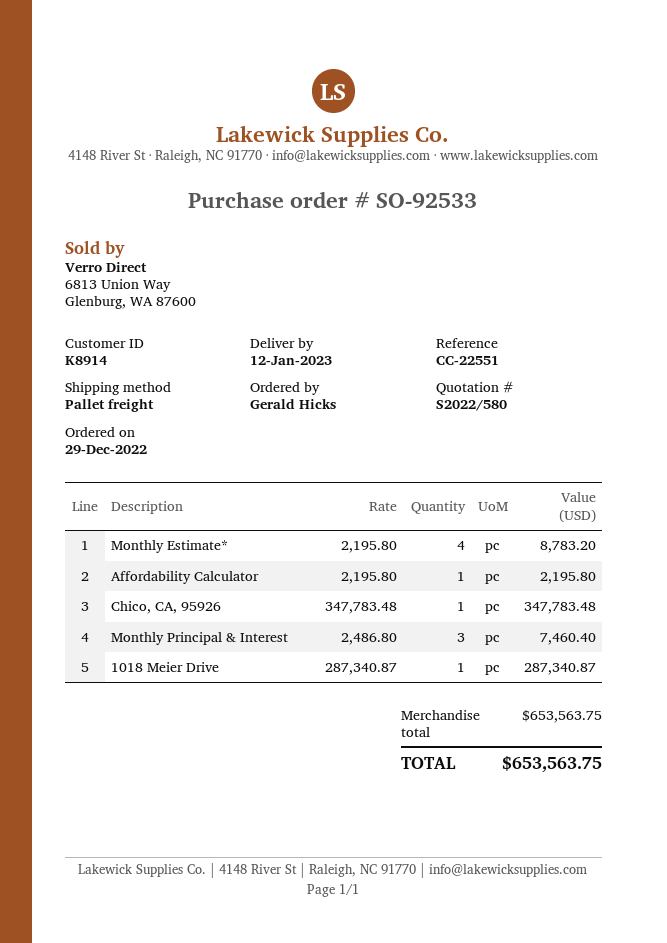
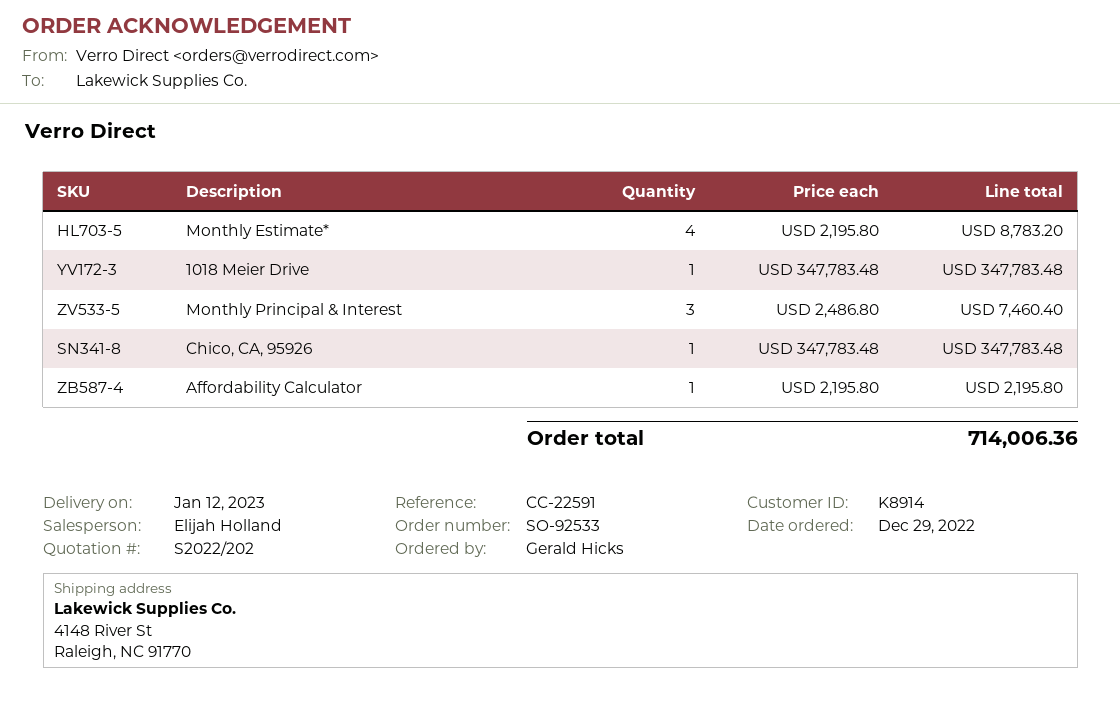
quote number: S2022/580 -> S2022/202
reference: CC-22551 -> CC-22591
1018 Meier Drive: 1 x 287340.87 = 287340.87 -> 1 x 347783.48 = 347783.48
total: 653563.75 -> 714006.36

